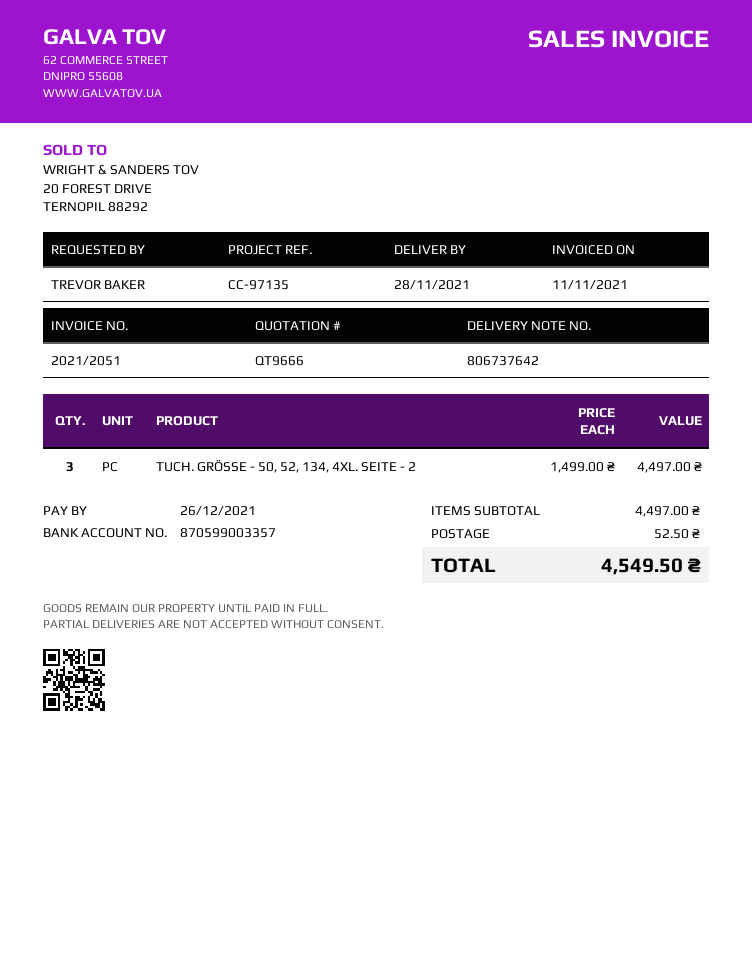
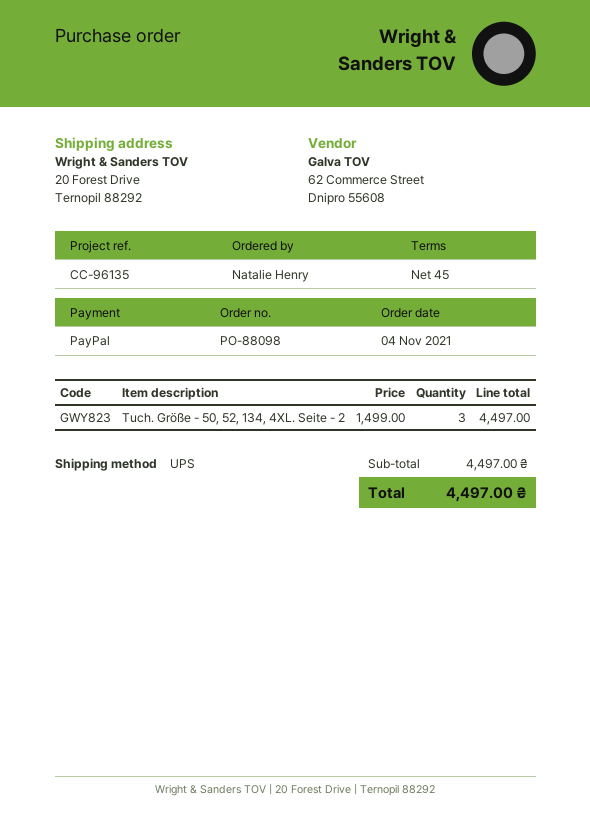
reference: CC-97135 -> CC-96135
ordered by: TREVOR BAKER -> Natalie Henry
shipping: 52.50 -> none
total: 4549.50 -> 4497.00

